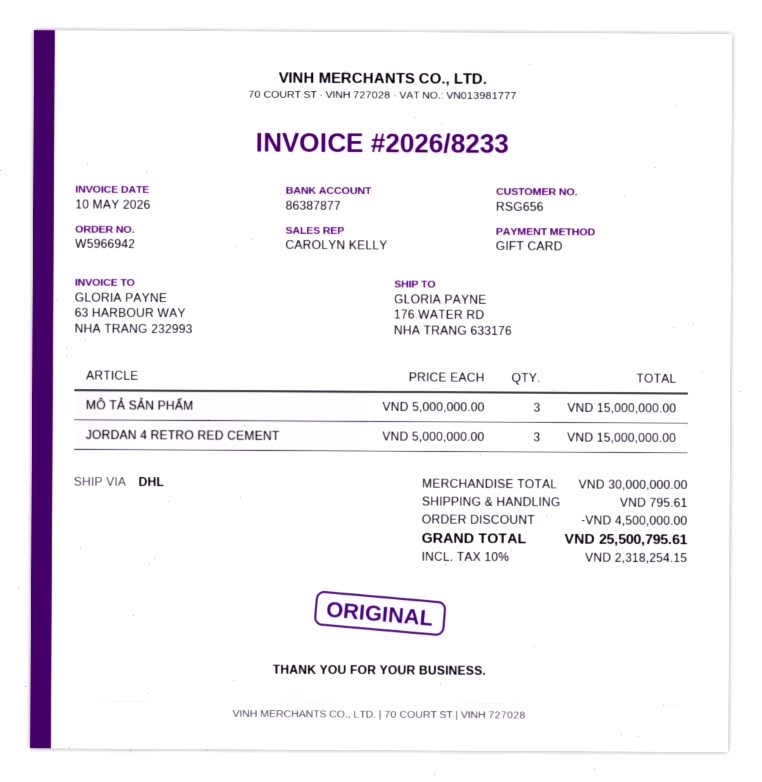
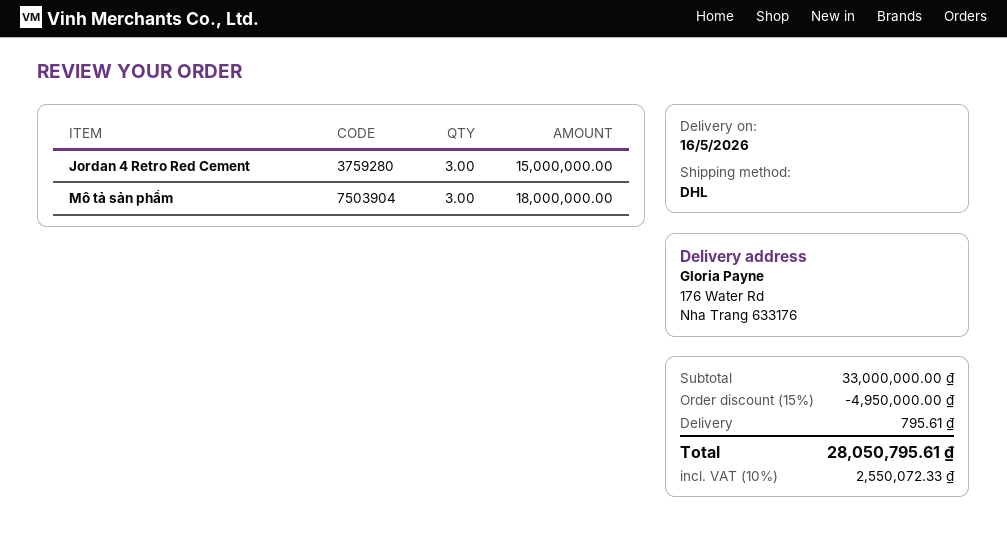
MÔ TẢ SẢN PHẨM: 3 for 15000000.00 -> 3 for 18000000.00
subtotal: 30000000.00 -> 33000000.00
discount: 4500000.00 -> 4950000.00
tax: 10% = 2318254.15 -> 10% = 2550072.33
total: 25500795.61 -> 28050795.61

